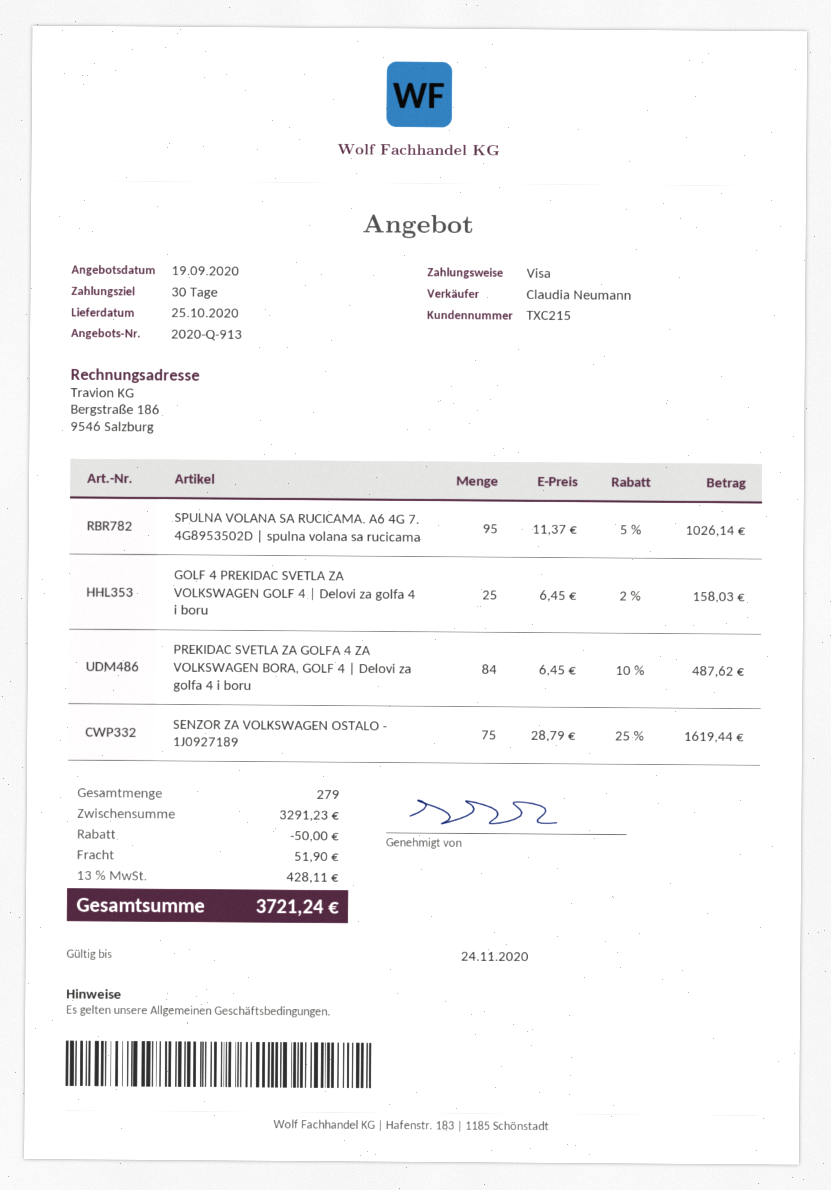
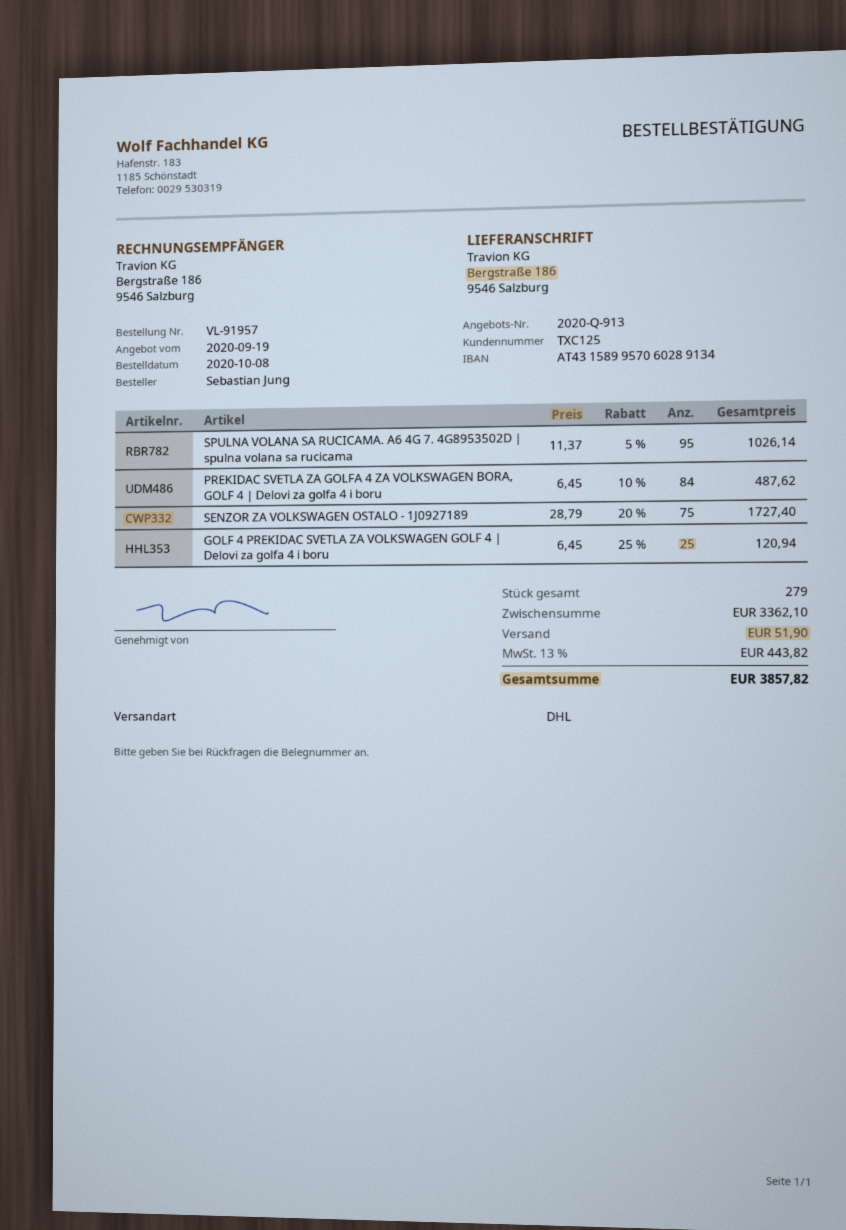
customer number: TXC215 -> TXC125
GOLF 4 PREKIDAC SVETLA ZA VOLKSWAGEN GOLF 4 | Delovi za golfa 4 i boru: 25 x 6.45 - 2% = 158.03 -> 25 x 6.45 - 25% = 120.94
SENZOR ZA VOLKSWAGEN OSTALO - 1J0927189: 75 x 28.79 - 25% = 1619.44 -> 75 x 28.79 - 20% = 1727.40
subtotal: 3291.23 -> 3362.10
discount: 50.00 -> none
tax: 13% = 428.11 -> 13% = 443.82
total: 3721.24 -> 3857.82

